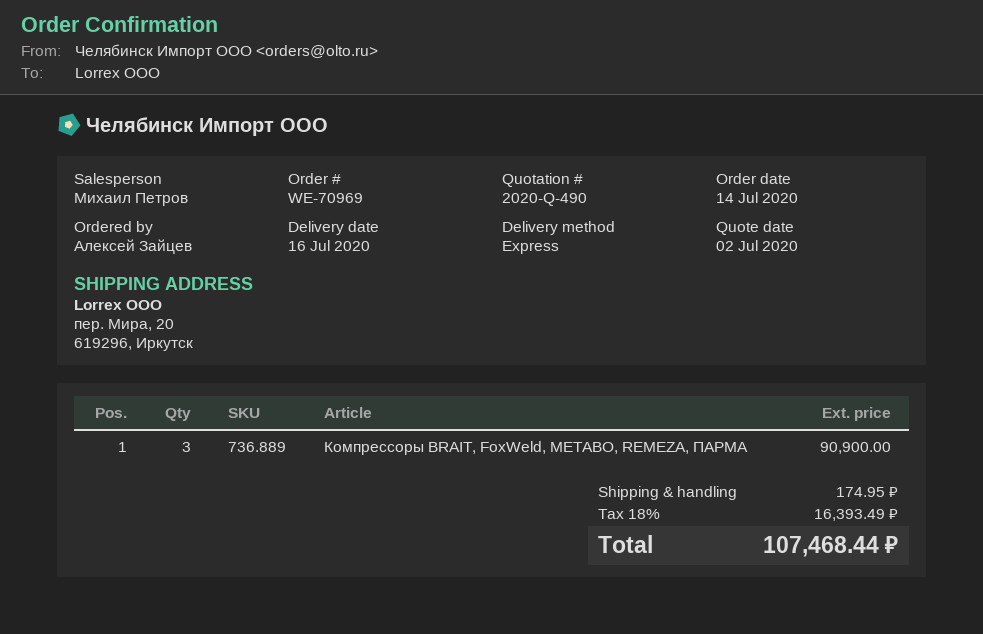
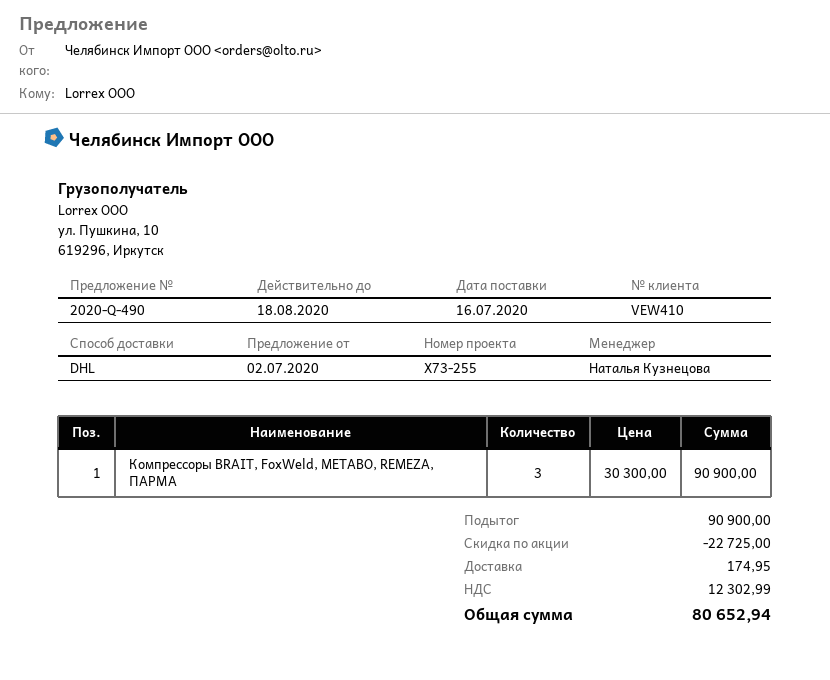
sales rep: Михаил Петров -> Наталья Кузнецова
shipping method: express -> DHL
ship to: пер. Мира, 20, 619296, Иркутск -> ул. Пушкина, 10, 619296, Иркутск
discount: none -> 22725.00
tax: 16393.49 -> 12302.99
total: 107468.44 -> 80652.94

